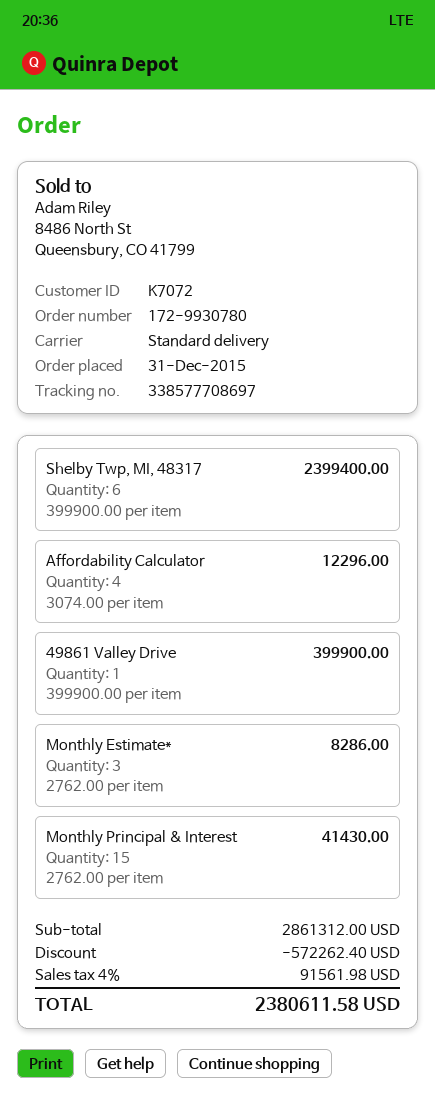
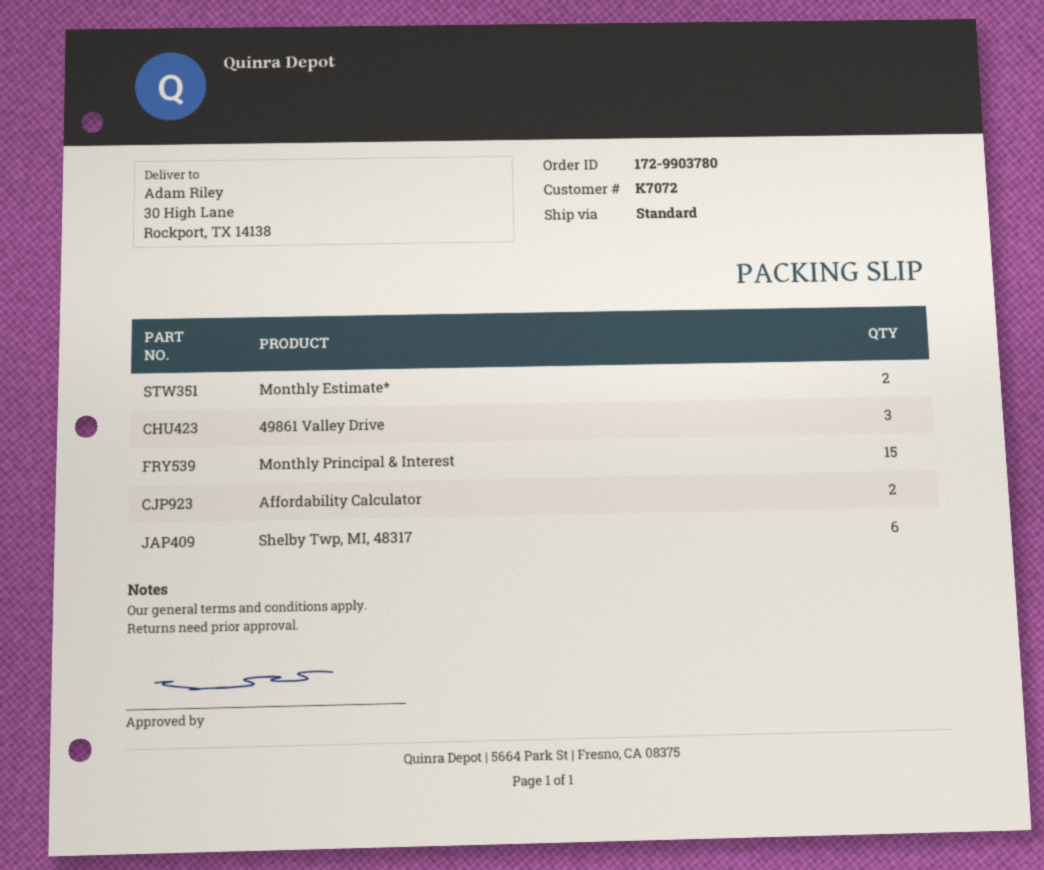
order number: 172-9930780 -> 172-9903780
Affordability Calculator: 4 -> 2
49861 Valley Drive: 1 -> 3
Monthly Estimate*: 3 -> 2

